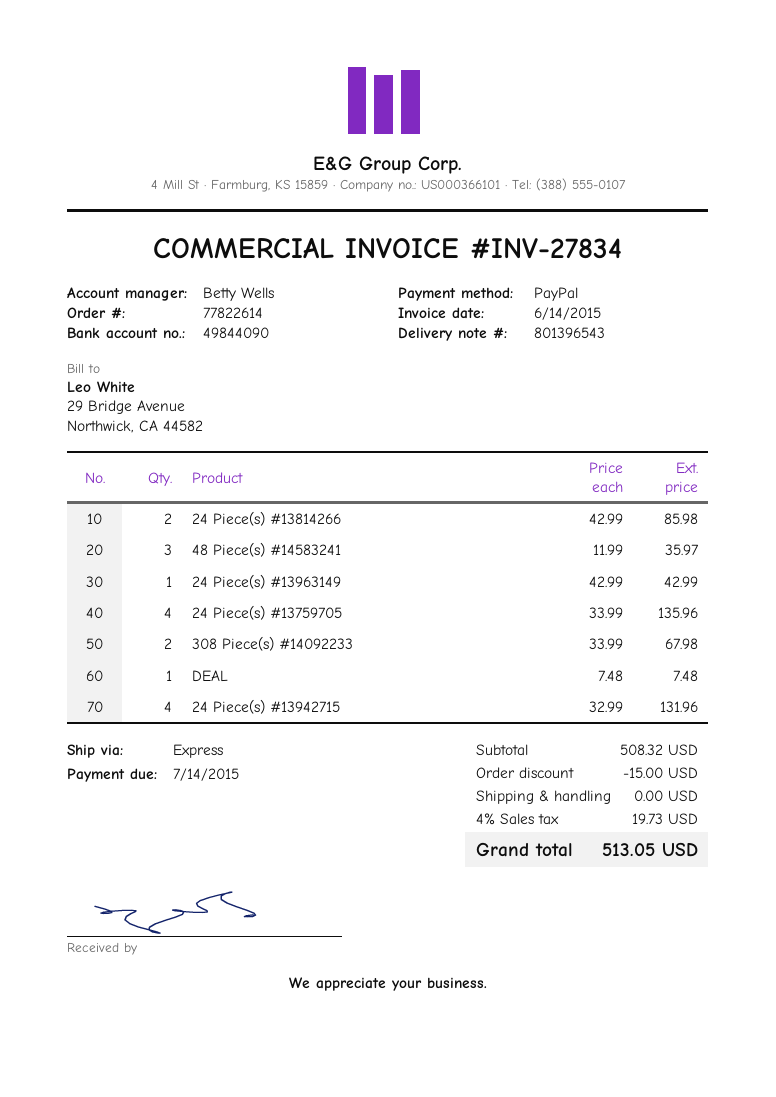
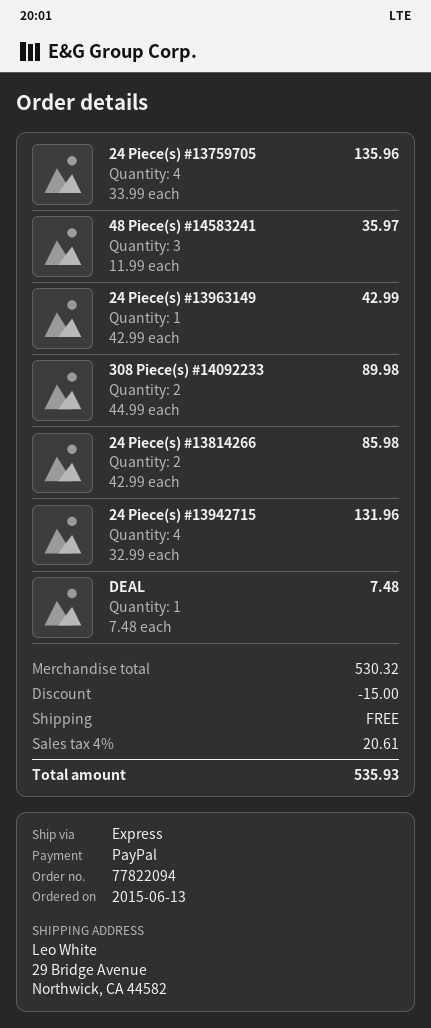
order number: 77822614 -> 77822094
308 Piece(s) #14092233: 2 x 33.99 = 67.98 -> 2 x 44.99 = 89.98
subtotal: 508.32 -> 530.32
tax: 4% = 19.73 -> 4% = 20.61
total: 513.05 -> 535.93

